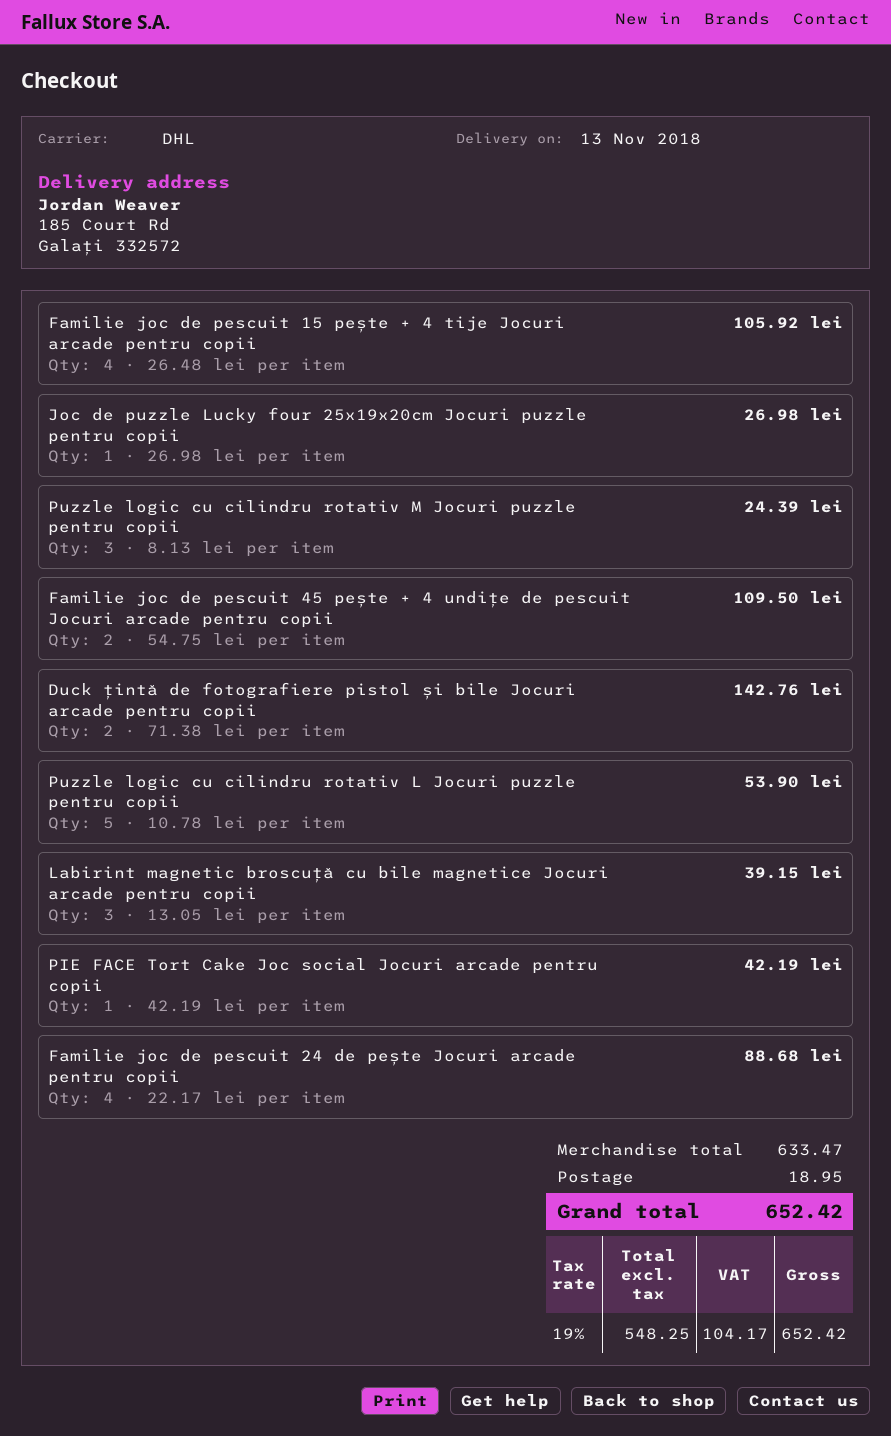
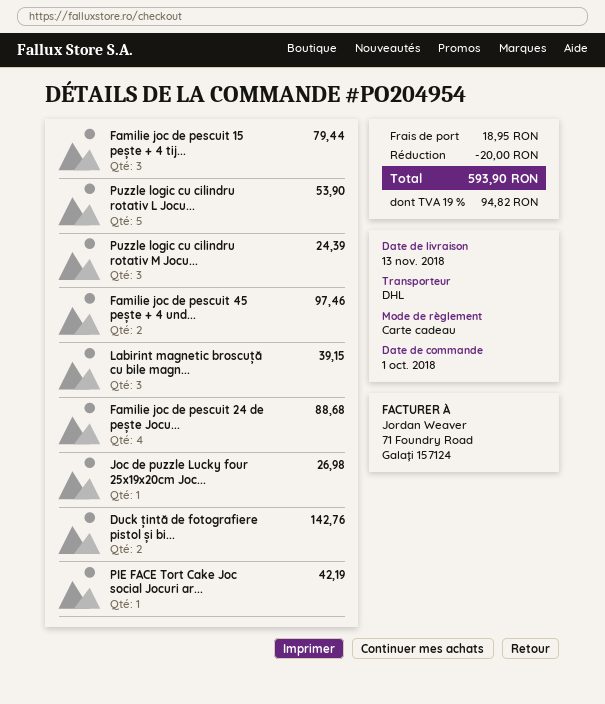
Familie joc de pescuit 15 pește + 4 tije Jocuri arcade pentru copii: 4 for 105.92 -> 3 for 79.44
Familie joc de pescuit 45 pește + 4 undițe de pescuit Jocuri arcade pentru copii: 2 for 109.50 -> 2 for 97.46
discount: none -> 20.00
tax: 19% = 104.17 -> 19% = 94.82
total: 652.42 -> 593.90

